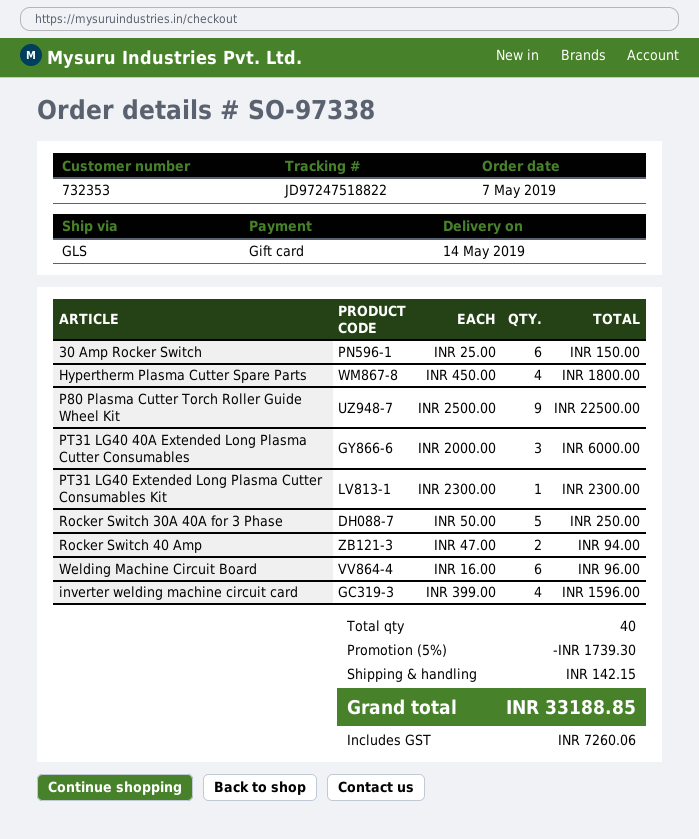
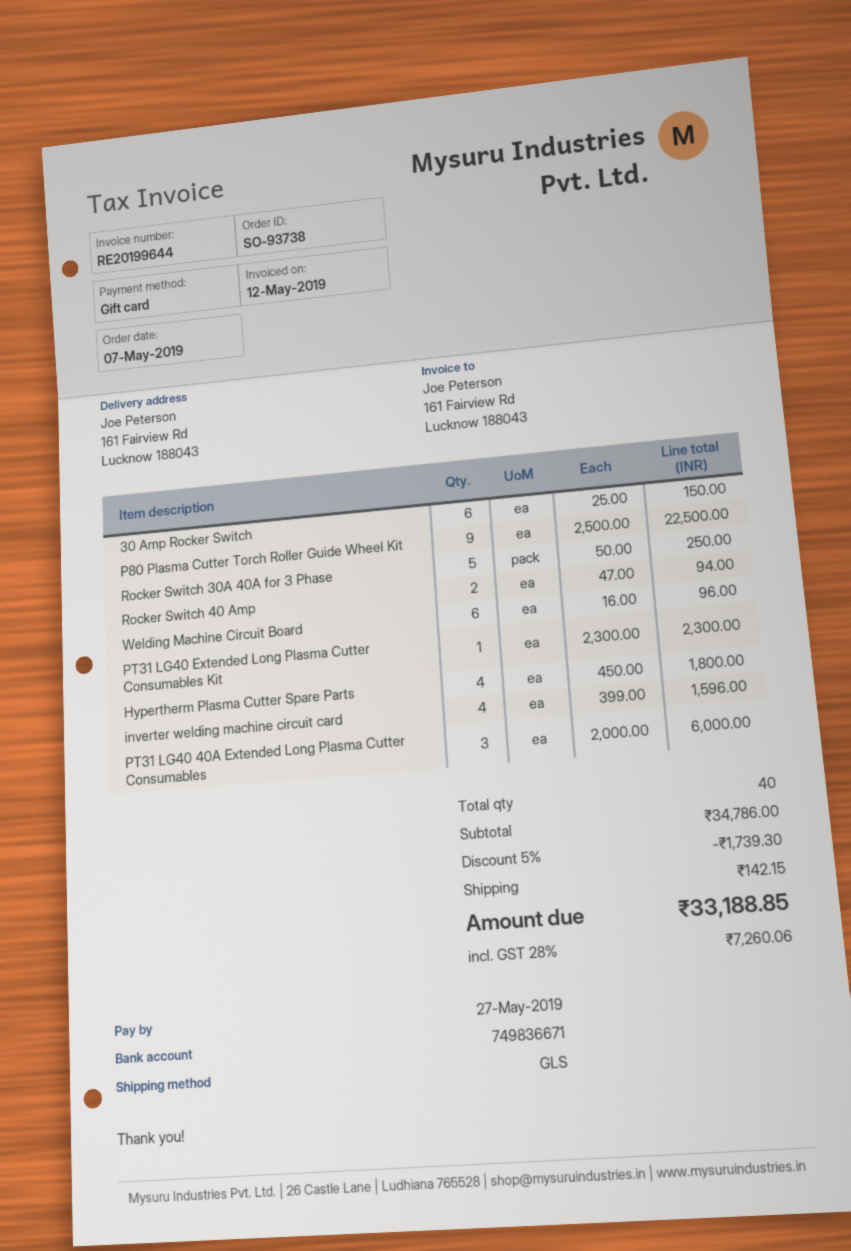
order number: SO-97338 -> SO-93738

